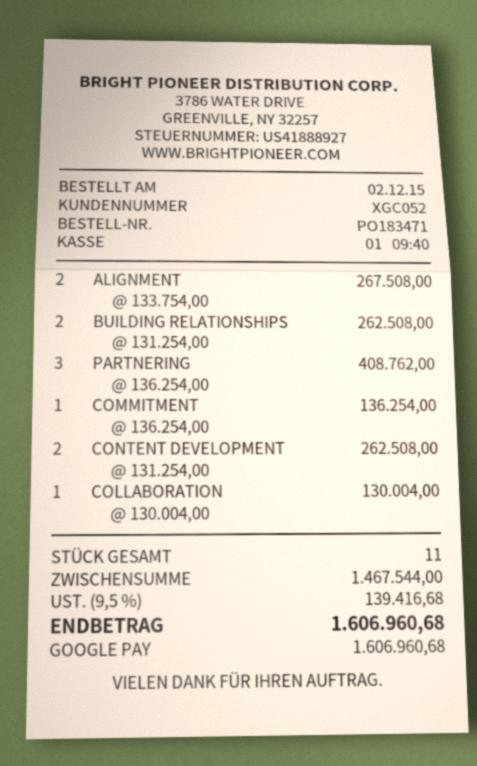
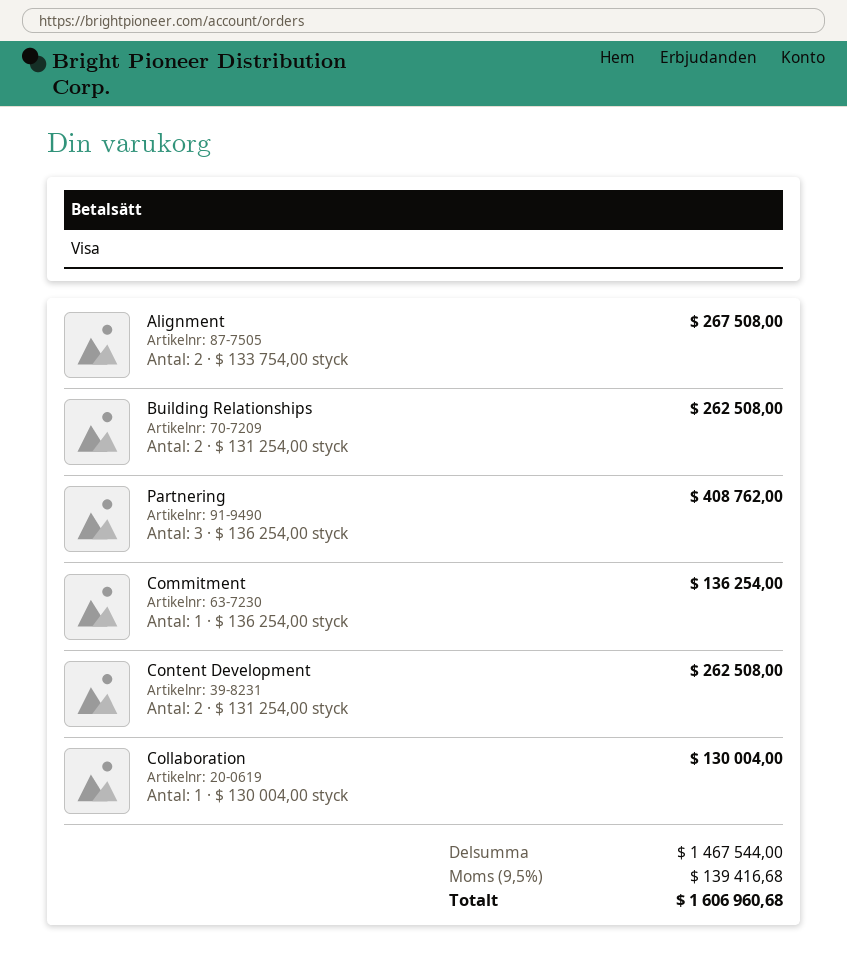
payment method: Google Pay -> Visa

